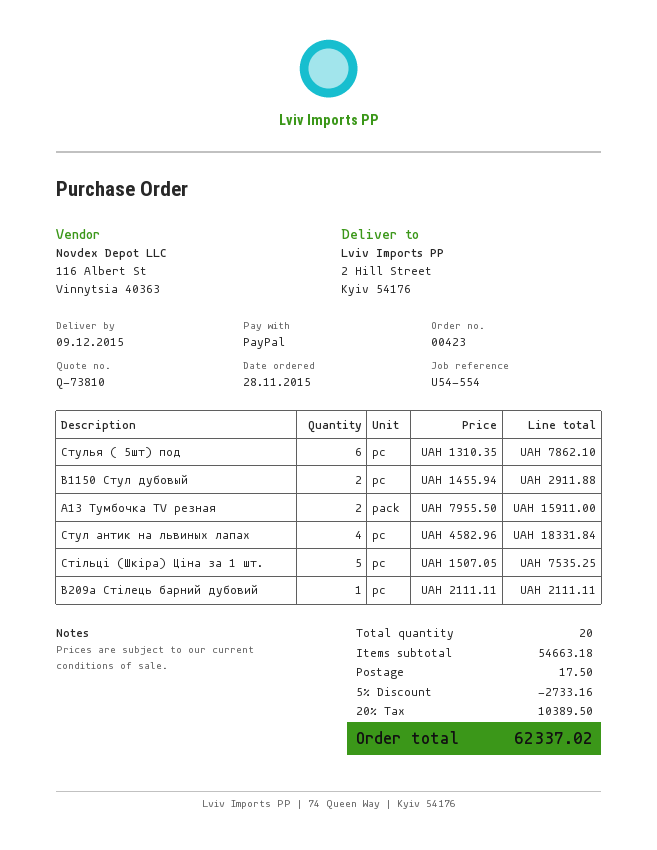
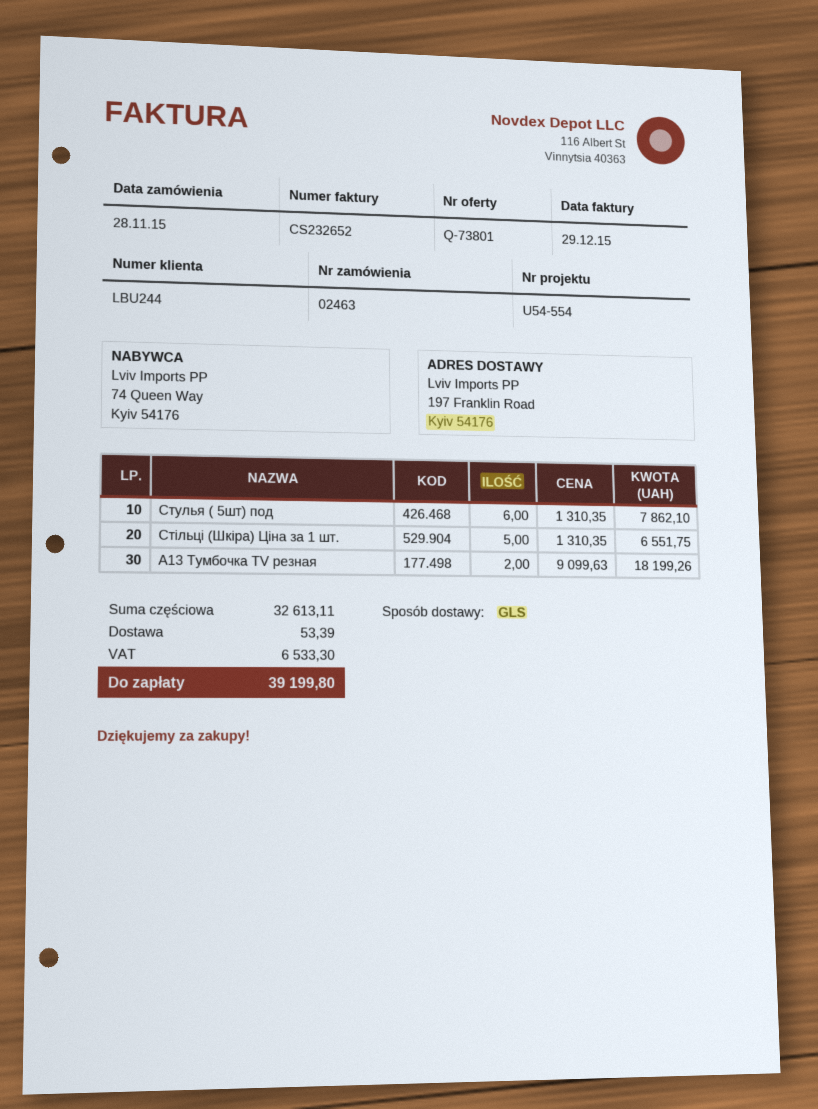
quote number: Q-73810 -> Q-73801
order number: 00423 -> 02463
ship to: 2 Hill Street, Kyiv 54176 -> 197 Franklin Road, Kyiv 54176
В1150 Стул дубовый: 2 x 1455.94 = 2911.88 -> none
А13 Тумбочка TV резная: 2 x 7955.50 = 15911.00 -> 2 x 9099.63 = 18199.26
Стул антик на львиных лапах: 4 x 4582.96 = 18331.84 -> none
Стільці (Шкіра) Ціна за 1 шт.: 5 x 1507.05 = 7535.25 -> 5 x 1310.35 = 6551.75
В209а Стілець барний дубовий: 1 x 2111.11 = 2111.11 -> none
subtotal: 54663.18 -> 32613.11
discount: 5% = 2733.16 -> none
shipping: 17.50 -> 53.39
tax: 10389.50 -> 6533.30
total: 62337.02 -> 39199.80

